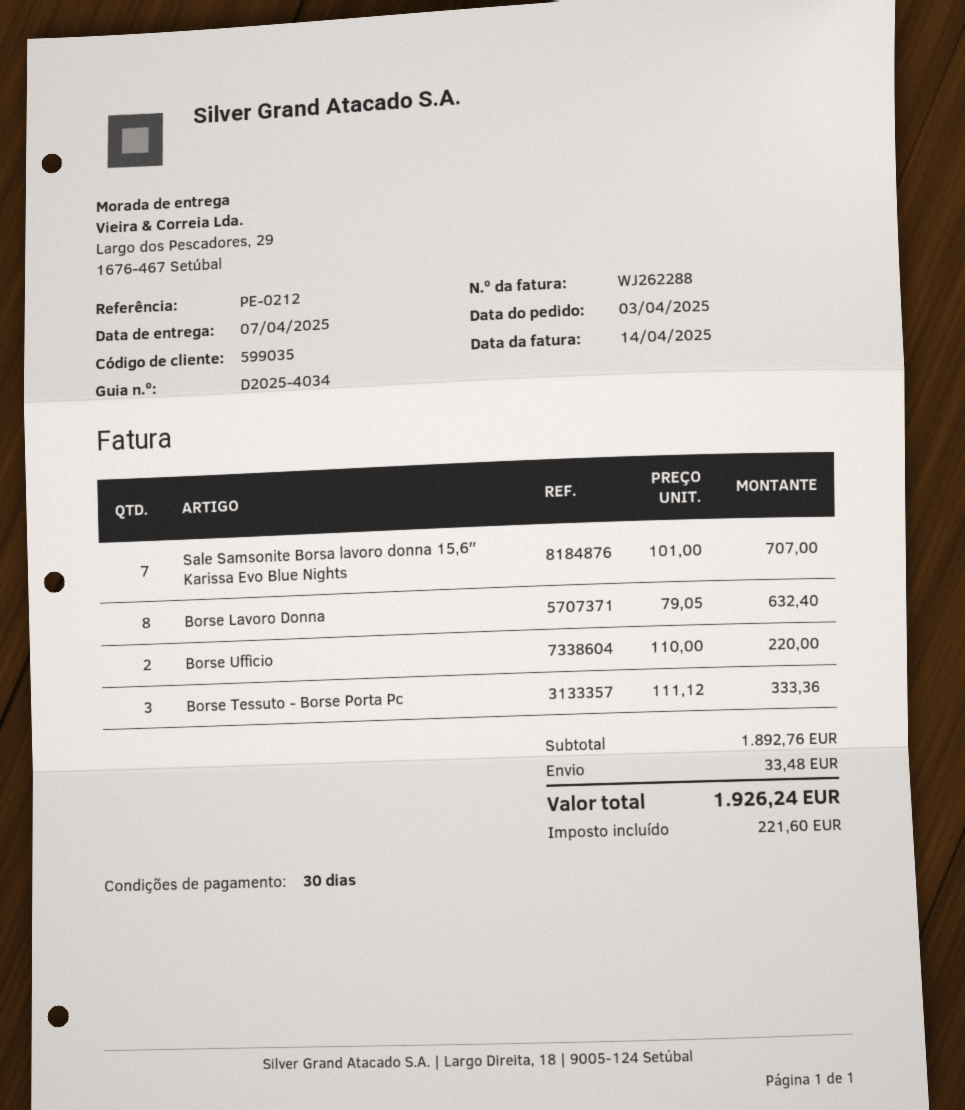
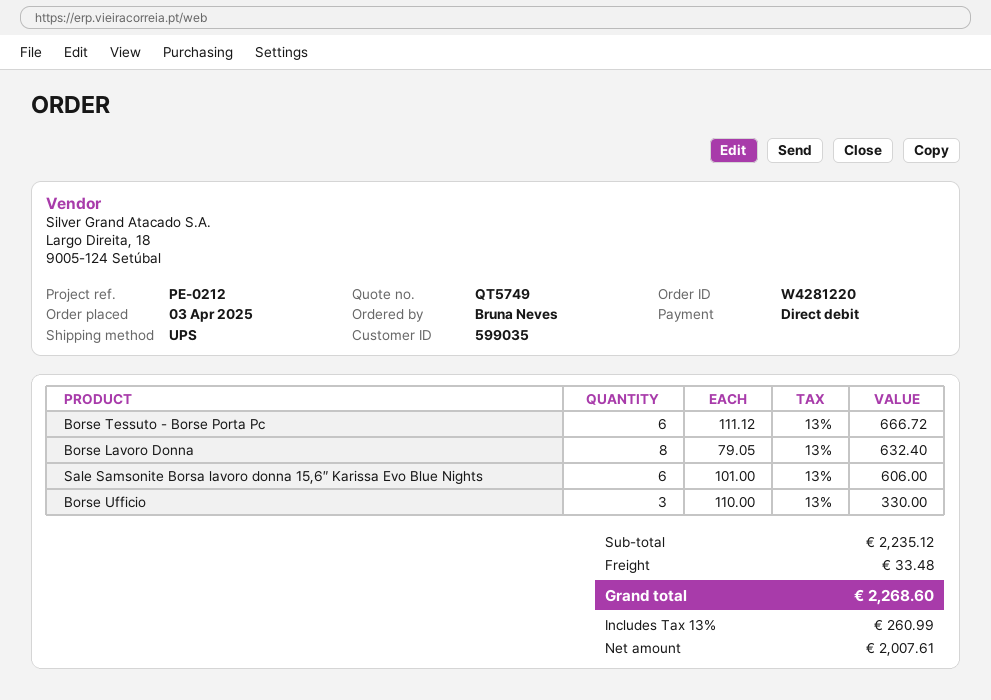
Sale Samsonite Borsa lavoro donna 15,6″ Karissa Evo Blue Nights: 7 x 101.00 = 707.00 -> 6 x 101.00 = 606.00
Borse Ufficio: 2 x 110.00 = 220.00 -> 3 x 110.00 = 330.00
Borse Tessuto - Borse Porta Pc: 3 x 111.12 = 333.36 -> 6 x 111.12 = 666.72
subtotal: 1892.76 -> 2235.12
tax: 221.60 -> 260.99
total: 1926.24 -> 2268.60

